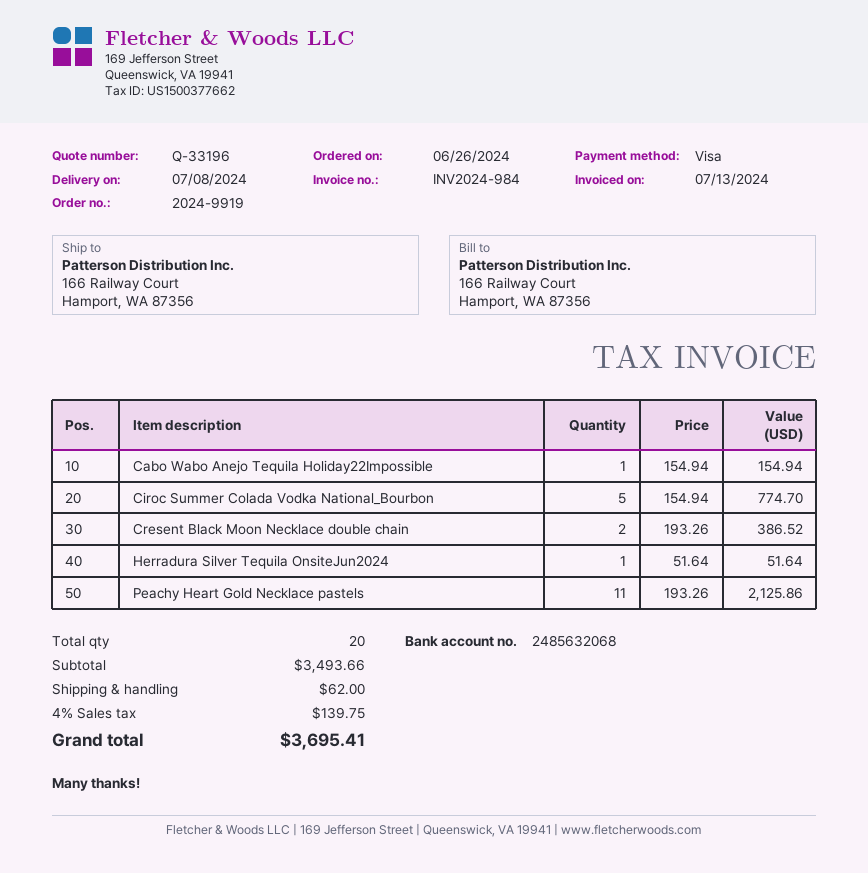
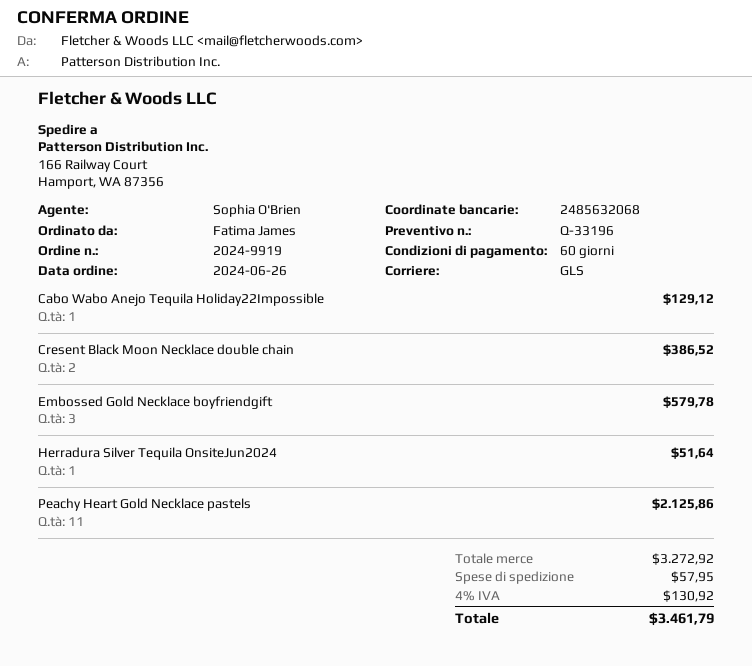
Cabo Wabo Anejo Tequila Holiday22Impossible: 1 for 154.94 -> 1 for 129.12
Ciroc Summer Colada Vodka National_Bourbon: 5 for 774.70 -> none
Embossed Gold Necklace boyfriendgift: none -> 3 for 579.78
subtotal: 3493.66 -> 3272.92
shipping: 62.00 -> 57.95
tax: 4% = 139.75 -> 4% = 130.92
total: 3695.41 -> 3461.79

